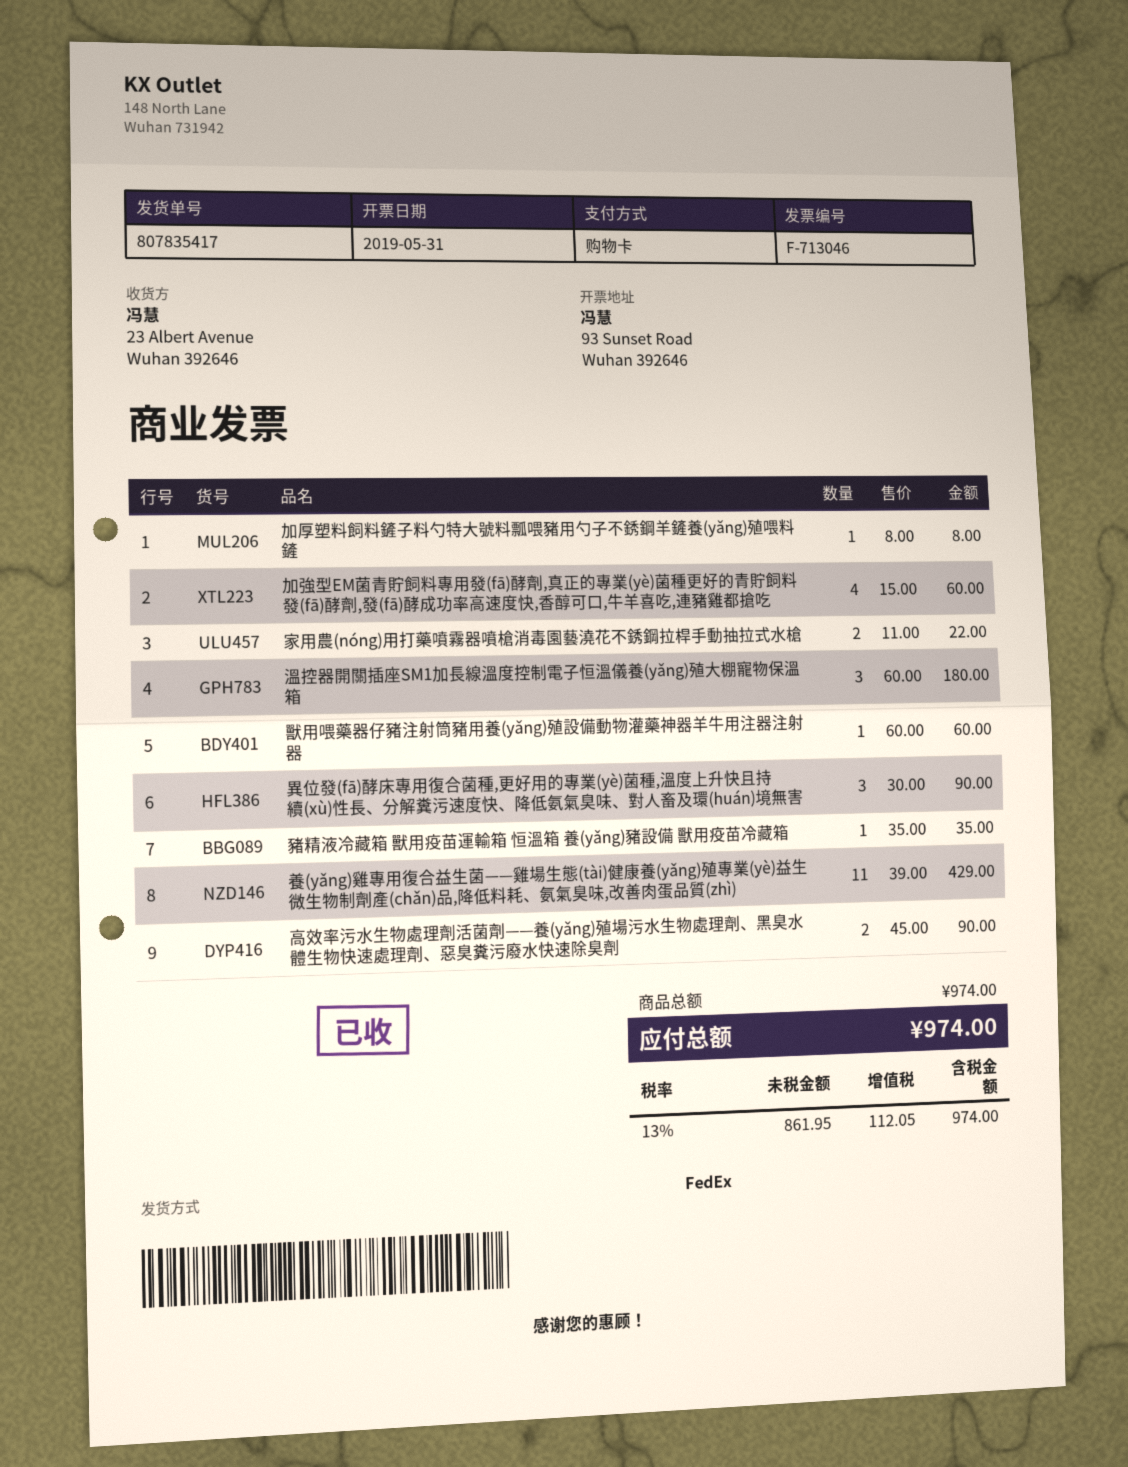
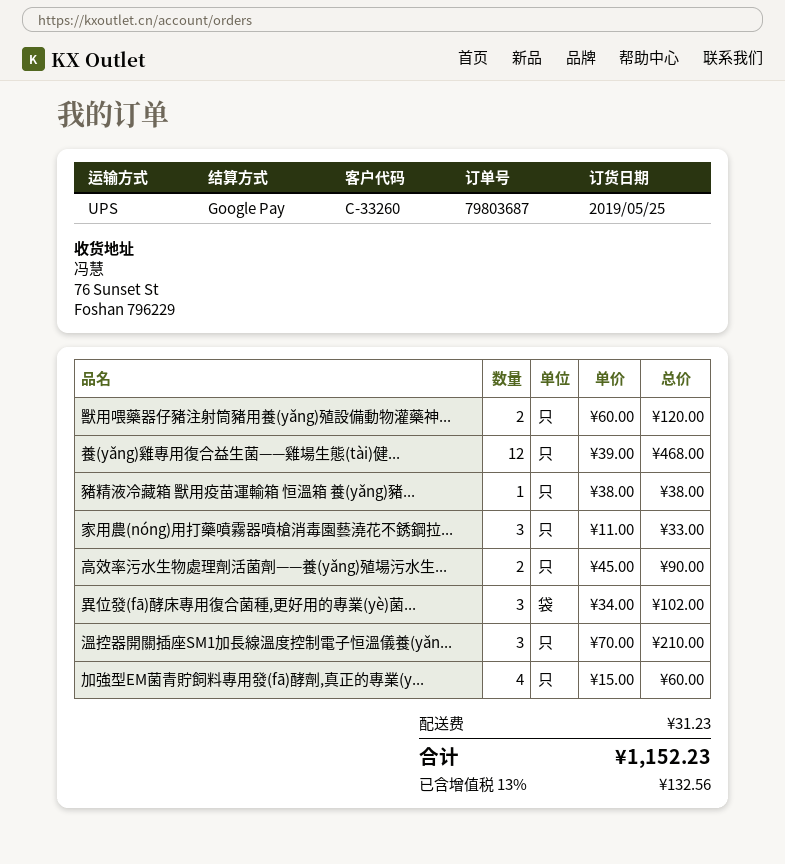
payment method: gift card -> Google Pay
shipping method: FedEx -> UPS
ship to: 23 Albert Avenue, Wuhan 392646 -> 76 Sunset St, Foshan 796229
加厚塑料飼料鏟子料勺特大號料瓢喂豬用勺子不銹鋼羊鏟養(yǎng)殖喂料鏟: 1 x 8.00 = 8.00 -> none
家用農(nóng)用打藥噴霧器噴槍消毒園藝澆花不銹鋼拉桿手動抽拉式水槍: 2 x 11.00 = 22.00 -> 3 x 11.00 = 33.00
溫控器開關插座SM1加長線溫度控制電子恒溫儀養(yǎng)殖大棚寵物保溫箱: 3 x 60.00 = 180.00 -> 3 x 70.00 = 210.00
獸用喂藥器仔豬注射筒豬用養(yǎng)殖設備動物灌藥神器羊牛用注器注射器: 1 x 60.00 = 60.00 -> 2 x 60.00 = 120.00
異位發(fā)酵床專用復合菌種,更好用的專業(yè)菌種,溫度上升快且持續(xù)性長、分解糞污速度快、降低氨氣臭味、對人畜及環(huán)境無害: 3 x 30.00 = 90.00 -> 3 x 34.00 = 102.00
豬精液冷藏箱 獸用疫苗運輸箱 恒溫箱 養(yǎng)豬設備 獸用疫苗冷藏箱: 1 x 35.00 = 35.00 -> 1 x 38.00 = 38.00
養(yǎng)雞專用復合益生菌——雞場生態(tài)健康養(yǎng)殖專業(yè)益生微生物制劑產(chǎn)品,降低料耗、氨氣臭味,改善肉蛋品質(zhì): 11 x 39.00 = 429.00 -> 12 x 39.00 = 468.00
shipping: none -> 31.23
tax: 13% = 112.05 -> 13% = 132.56
total: 974.00 -> 1152.23

